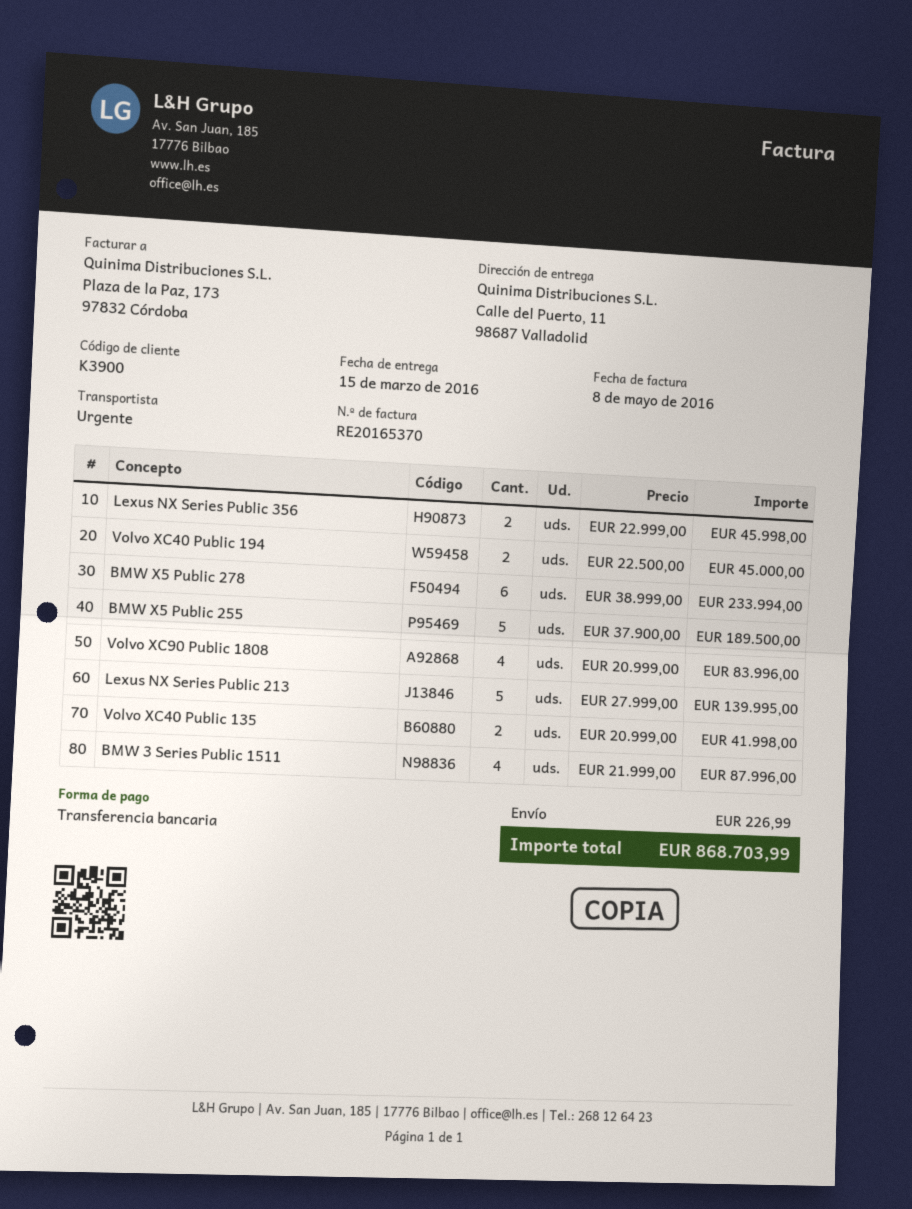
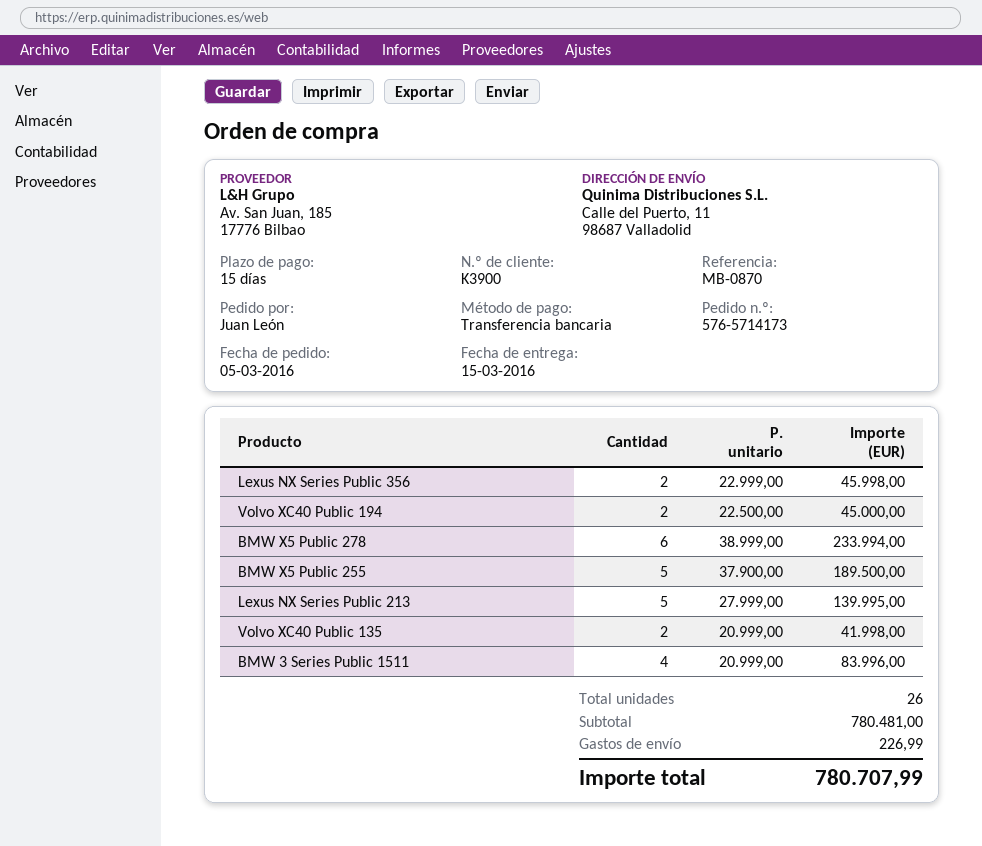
Volvo XC90 Public 1808: 4 x 20999.00 = 83996.00 -> none
BMW 3 Series Public 1511: 4 x 21999.00 = 87996.00 -> 4 x 20999.00 = 83996.00
total: 868703.99 -> 780707.99

